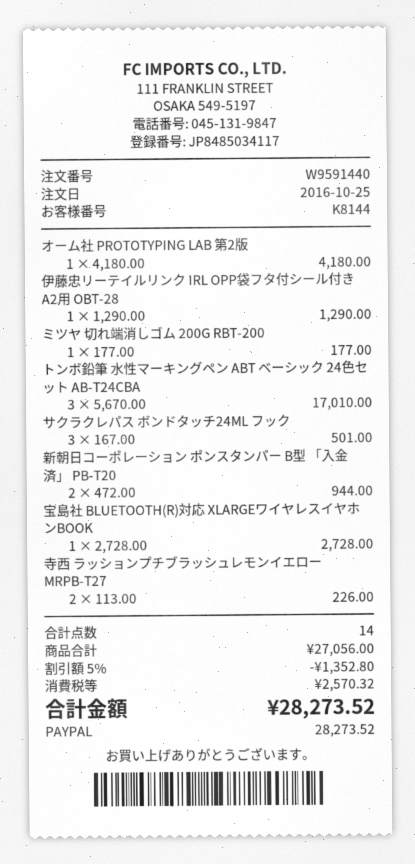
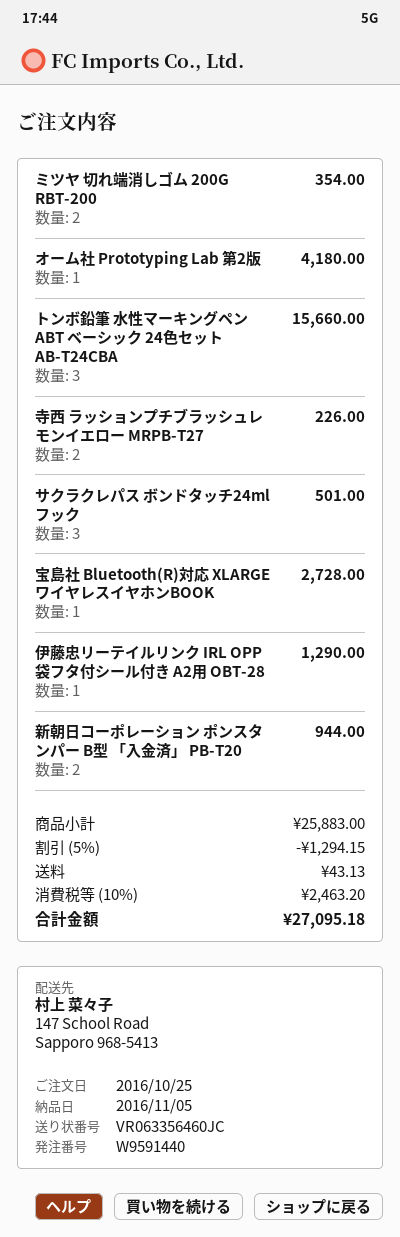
ミツヤ 切れ端消しゴム 200G RBT-200: 1 for 177.00 -> 2 for 354.00
トンボ鉛筆 水性マーキングペン ABT ベーシック 24色セット AB-T24CBA: 3 for 17010.00 -> 3 for 15660.00
subtotal: 27056.00 -> 25883.00
discount: 5% = 1352.80 -> 5% = 1294.15
shipping: none -> 43.13
tax: 2570.32 -> 2463.20
total: 28273.52 -> 27095.18

